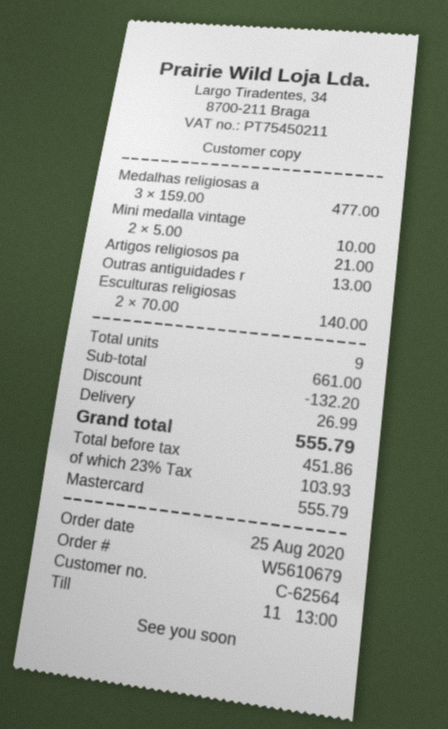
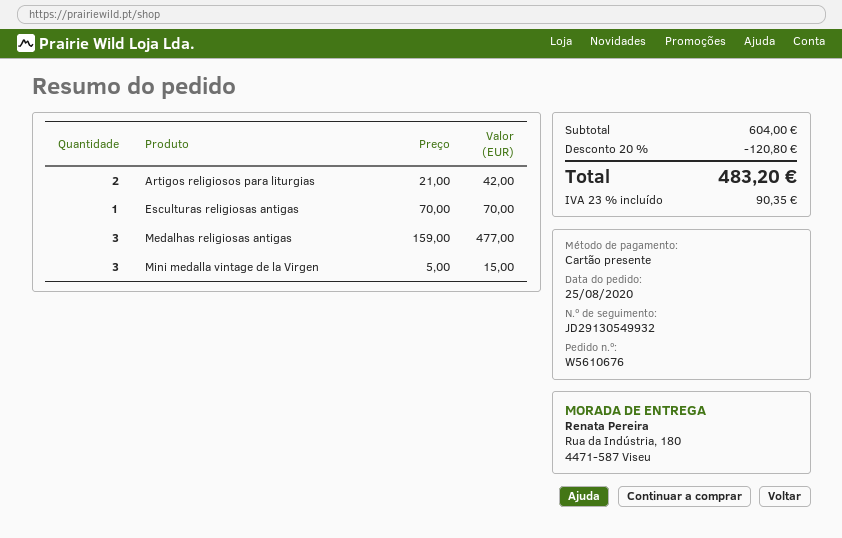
order number: W5610679 -> W5610676
payment method: Mastercard -> gift card
Mini medalla vintage: 2 x 5.00 = 10.00 -> 3 x 5.00 = 15.00
Artigos religiosos pa: 1 x 21.00 = 21.00 -> 2 x 21.00 = 42.00
Outras antiguidades r: 1 x 13.00 = 13.00 -> none
Esculturas religiosas: 2 x 70.00 = 140.00 -> 1 x 70.00 = 70.00
subtotal: 661.00 -> 604.00
discount: 132.20 -> 120.80
shipping: 26.99 -> none
tax: 23% = 103.93 -> 23% = 90.35
total: 555.79 -> 483.20

